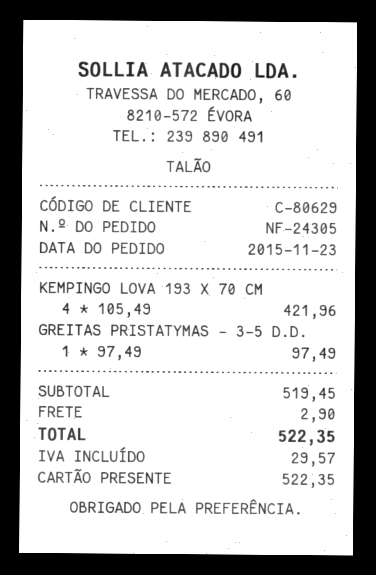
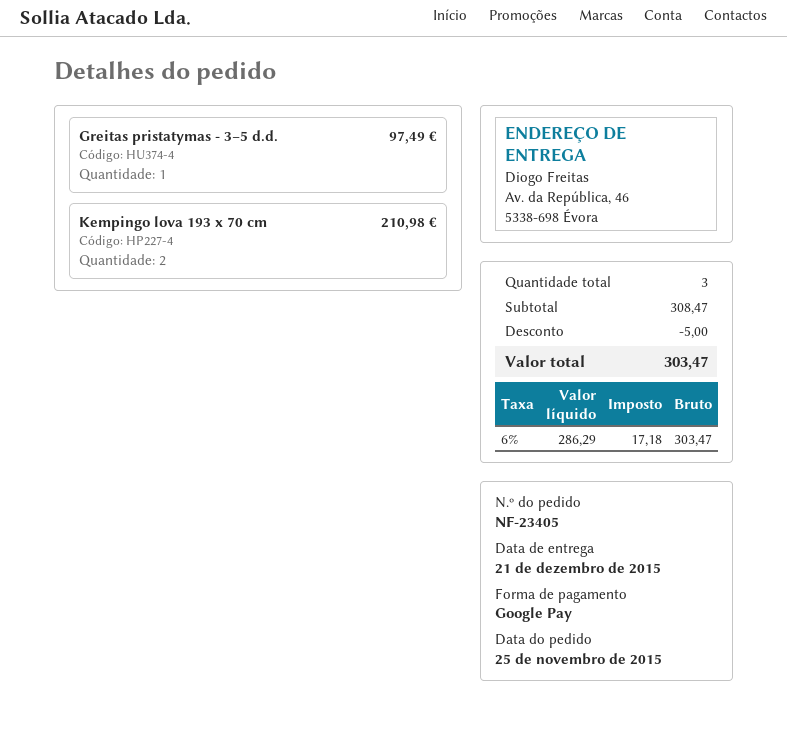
order number: NF-24305 -> NF-23405
order date: 2015-11-23 -> 2015-11-25
payment method: gift card -> Google Pay
KEMPINGO LOVA 193 X 70 CM: 4 for 421.96 -> 2 for 210.98
subtotal: 519.45 -> 308.47
discount: none -> 5.00
shipping: 2.90 -> none
tax: 29.57 -> 17.18
total: 522.35 -> 303.47

